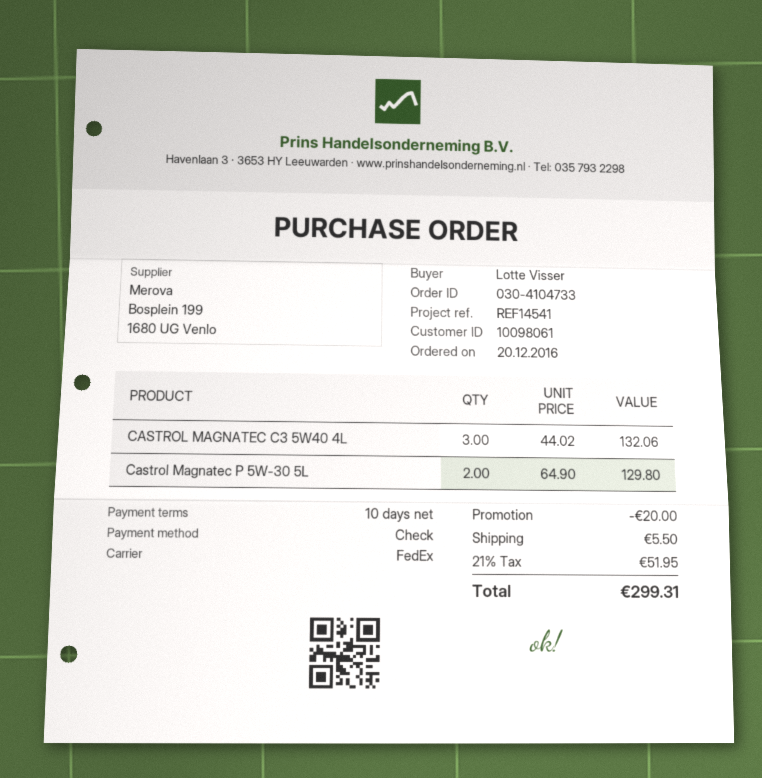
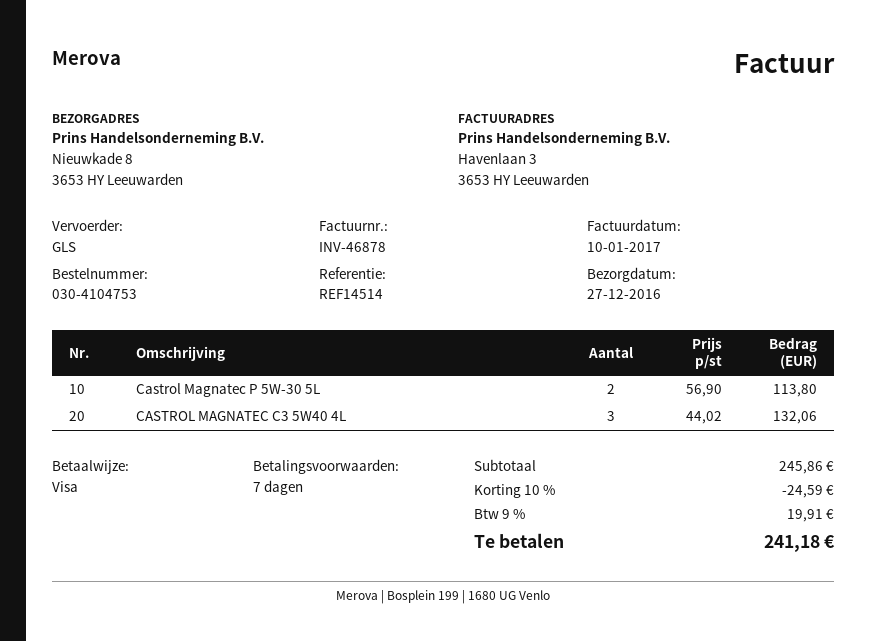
order number: 030-4104733 -> 030-4104753
payment terms: 10 days -> 7 days
reference: REF14541 -> REF14514
payment method: cheque -> Visa
shipping method: FedEx -> GLS
Castrol Magnatec P 5W-30 5L: 2 x 64.90 = 129.80 -> 2 x 56.90 = 113.80
discount: 20.00 -> 24.59
shipping: 5.50 -> none
tax: 21% = 51.95 -> 9% = 19.91
total: 299.31 -> 241.18

